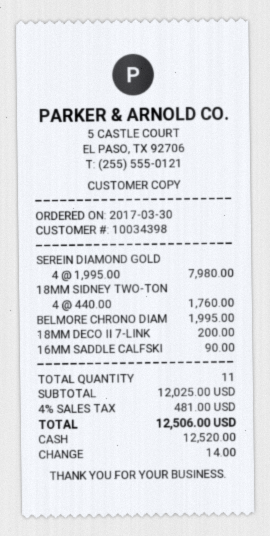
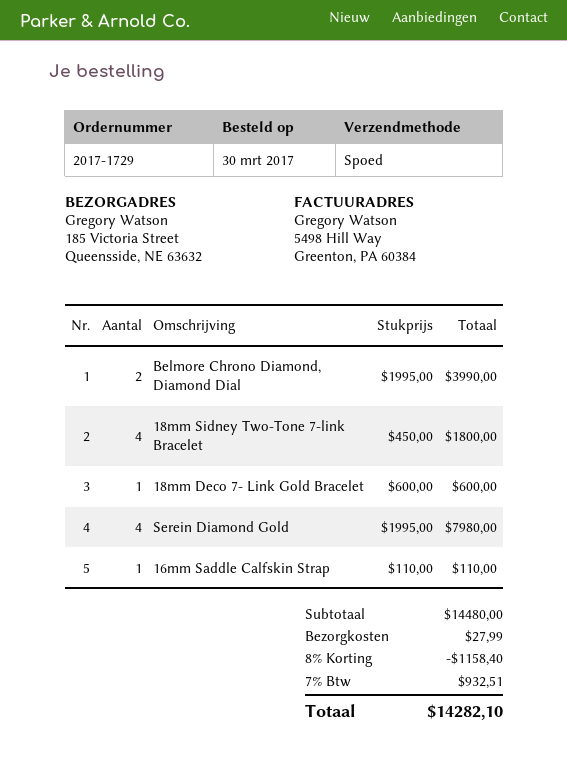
18MM SIDNEY TWO-TON: 4 x 440.00 = 1760.00 -> 4 x 450.00 = 1800.00
BELMORE CHRONO DIAM: 1 x 1995.00 = 1995.00 -> 2 x 1995.00 = 3990.00
18MM DECO II 7-LINK: 1 x 200.00 = 200.00 -> none
16MM SADDLE CALFSKI: 1 x 90.00 = 90.00 -> 1 x 110.00 = 110.00
18mm Deco 7- Link Gold Bracelet: none -> 1 x 600.00 = 600.00
subtotal: 12025.00 -> 14480.00
discount: none -> 8% = 1158.40
shipping: none -> 27.99
tax: 4% = 481.00 -> 7% = 932.51
total: 12506.00 -> 14282.10

